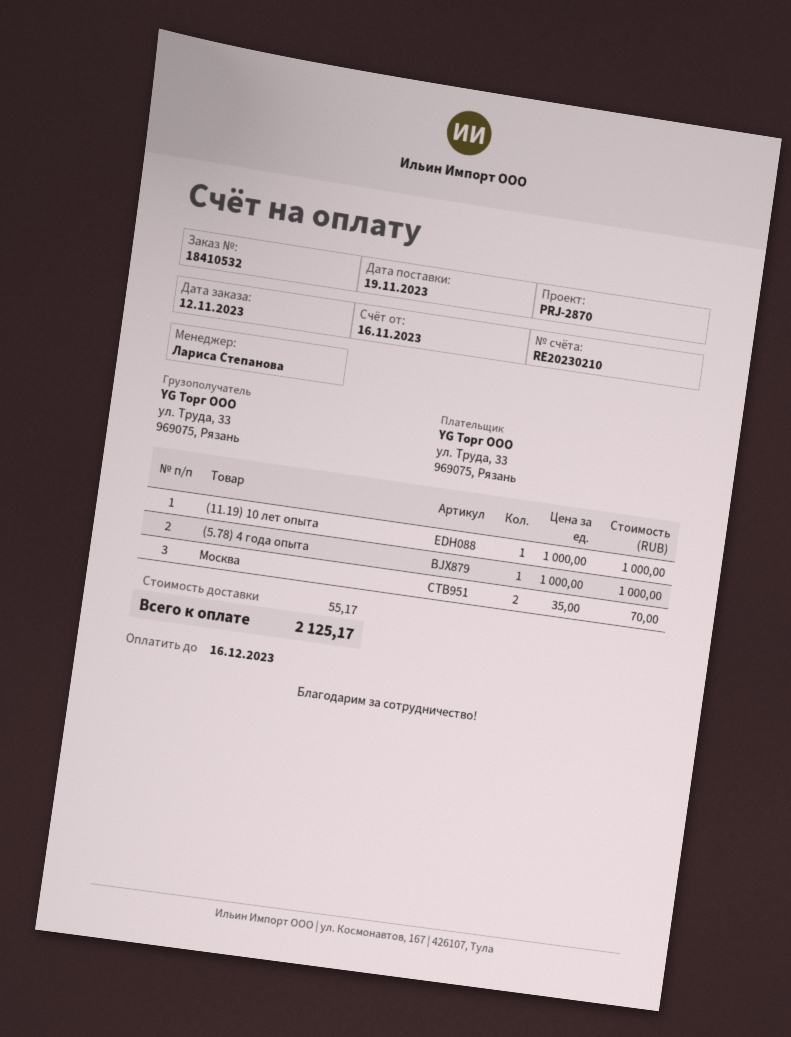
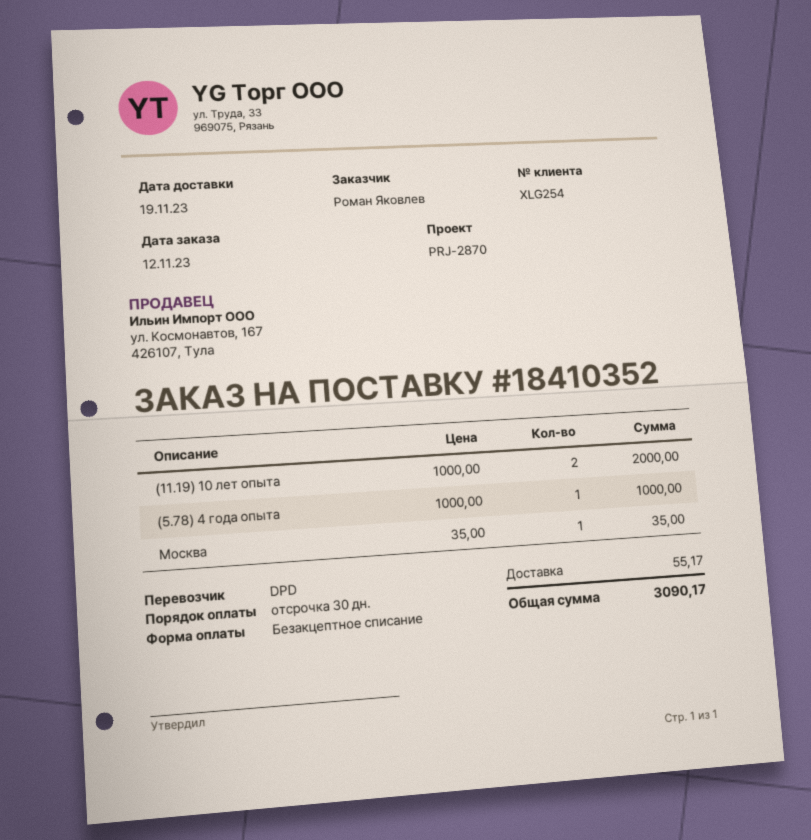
order number: 18410532 -> 18410352
(11.19) 10 лет опыта: 1 x 1000.00 = 1000.00 -> 2 x 1000.00 = 2000.00
Москва: 2 x 35.00 = 70.00 -> 1 x 35.00 = 35.00
total: 2125.17 -> 3090.17

